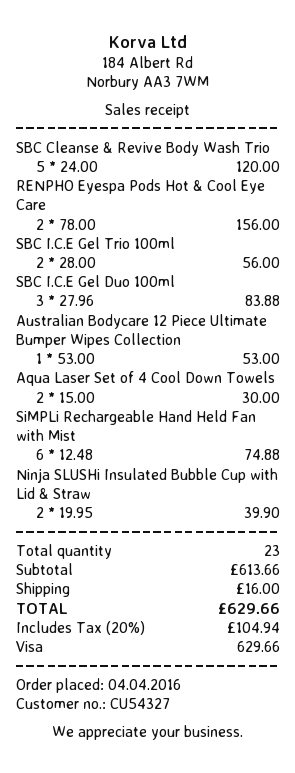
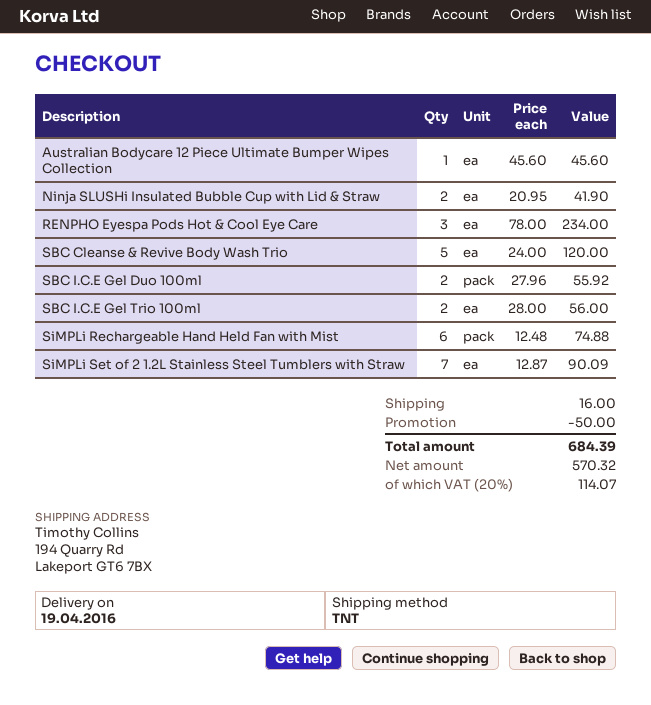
RENPHO Eyespa Pods Hot & Cool Eye Care: 2 x 78.00 = 156.00 -> 3 x 78.00 = 234.00
SBC I.C.E Gel Duo 100ml: 3 x 27.96 = 83.88 -> 2 x 27.96 = 55.92
Australian Bodycare 12 Piece Ultimate Bumper Wipes Collection: 1 x 53.00 = 53.00 -> 1 x 45.60 = 45.60
Aqua Laser Set of 4 Cool Down Towels: 2 x 15.00 = 30.00 -> none
Ninja SLUSHi Insulated Bubble Cup with Lid & Straw: 2 x 19.95 = 39.90 -> 2 x 20.95 = 41.90
SiMPLi Set of 2 1.2L Stainless Steel Tumblers with Straw: none -> 7 x 12.87 = 90.09
discount: none -> 50.00
tax: 20% = 104.94 -> 20% = 114.07
total: 629.66 -> 684.39

